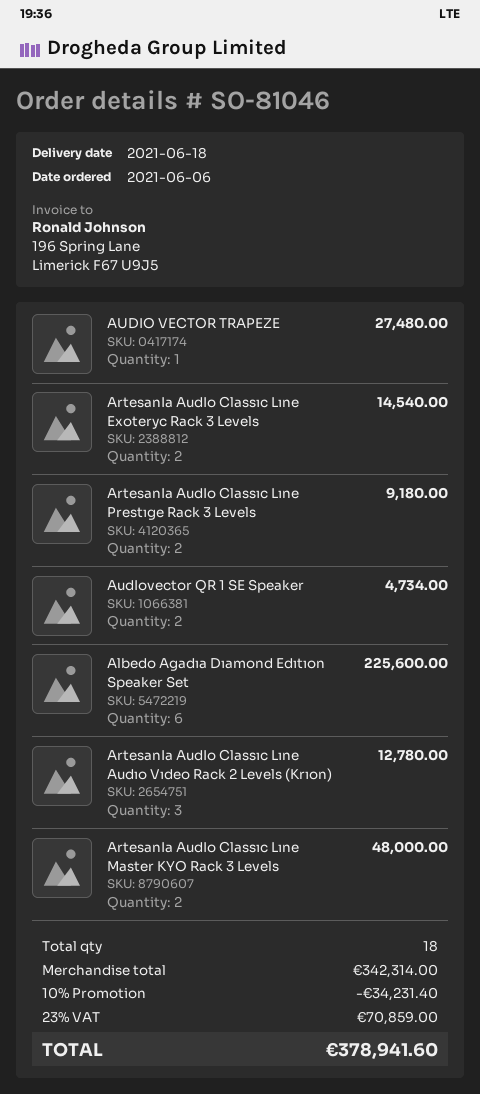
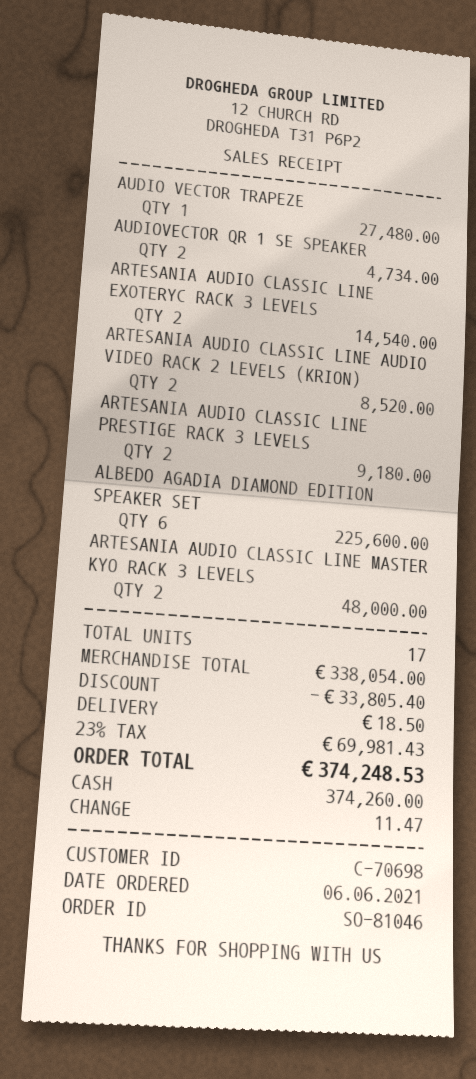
ArtesanIa AudIo Classıc Lıne Audıo Vıdeo Rack 2 Levels (Krıon): 3 for 12780.00 -> 2 for 8520.00
total quantity: 18 -> 17
subtotal: 342314.00 -> 338054.00
discount: 34231.40 -> 33805.40
shipping: none -> 18.50
tax: 23% = 70859.00 -> 23% = 69981.43
total: 378941.60 -> 374248.53

